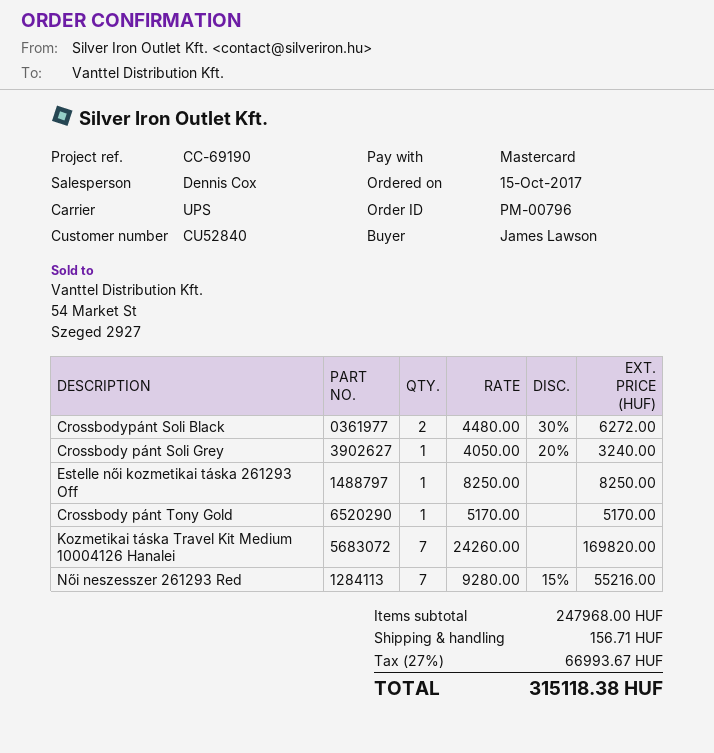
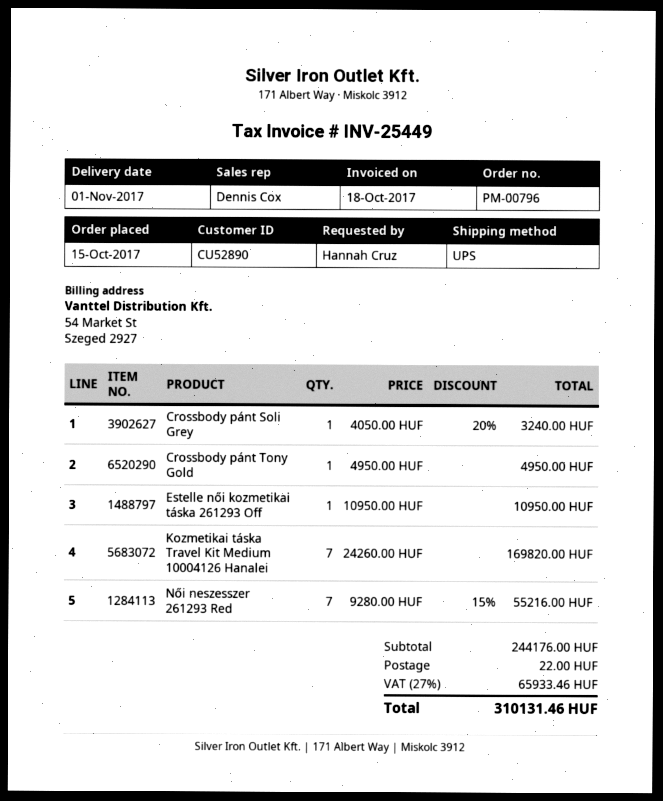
customer number: CU52840 -> CU52890
ordered by: James Lawson -> Hannah Cruz
Crossbodypánt Soli Black: 2 x 4480.00 - 30% = 6272.00 -> none
Estelle női kozmetikai táska 261293 Off: 1 x 8250.00 = 8250.00 -> 1 x 10950.00 = 10950.00
Crossbody pánt Tony Gold: 1 x 5170.00 = 5170.00 -> 1 x 4950.00 = 4950.00
subtotal: 247968.00 -> 244176.00
shipping: 156.71 -> 22.00
tax: 27% = 66993.67 -> 27% = 65933.46
total: 315118.38 -> 310131.46

